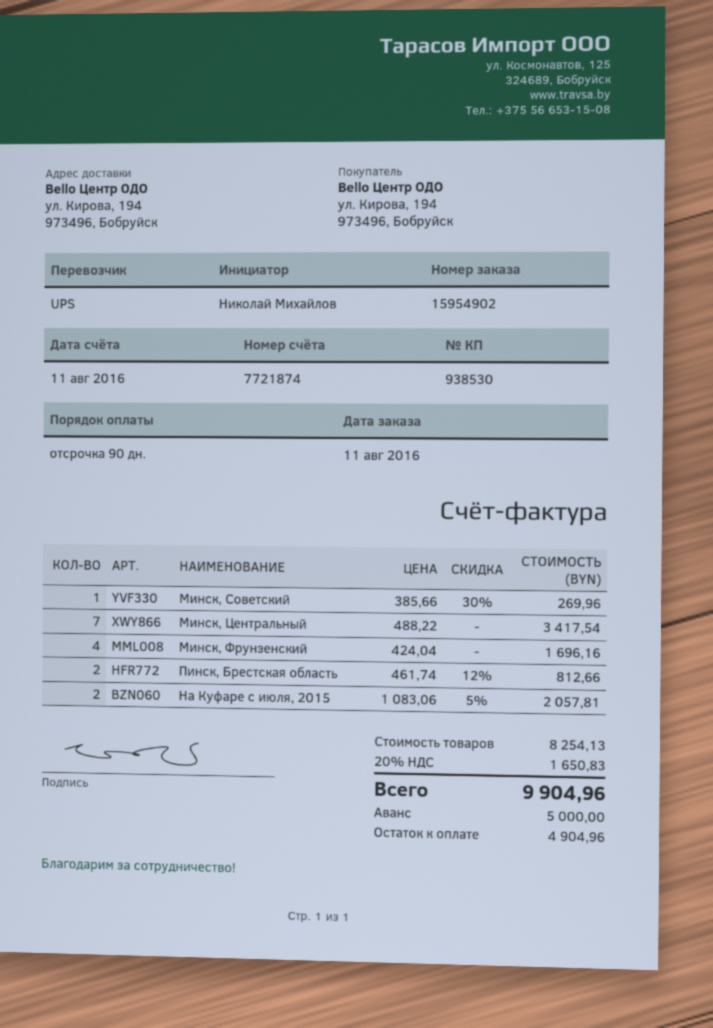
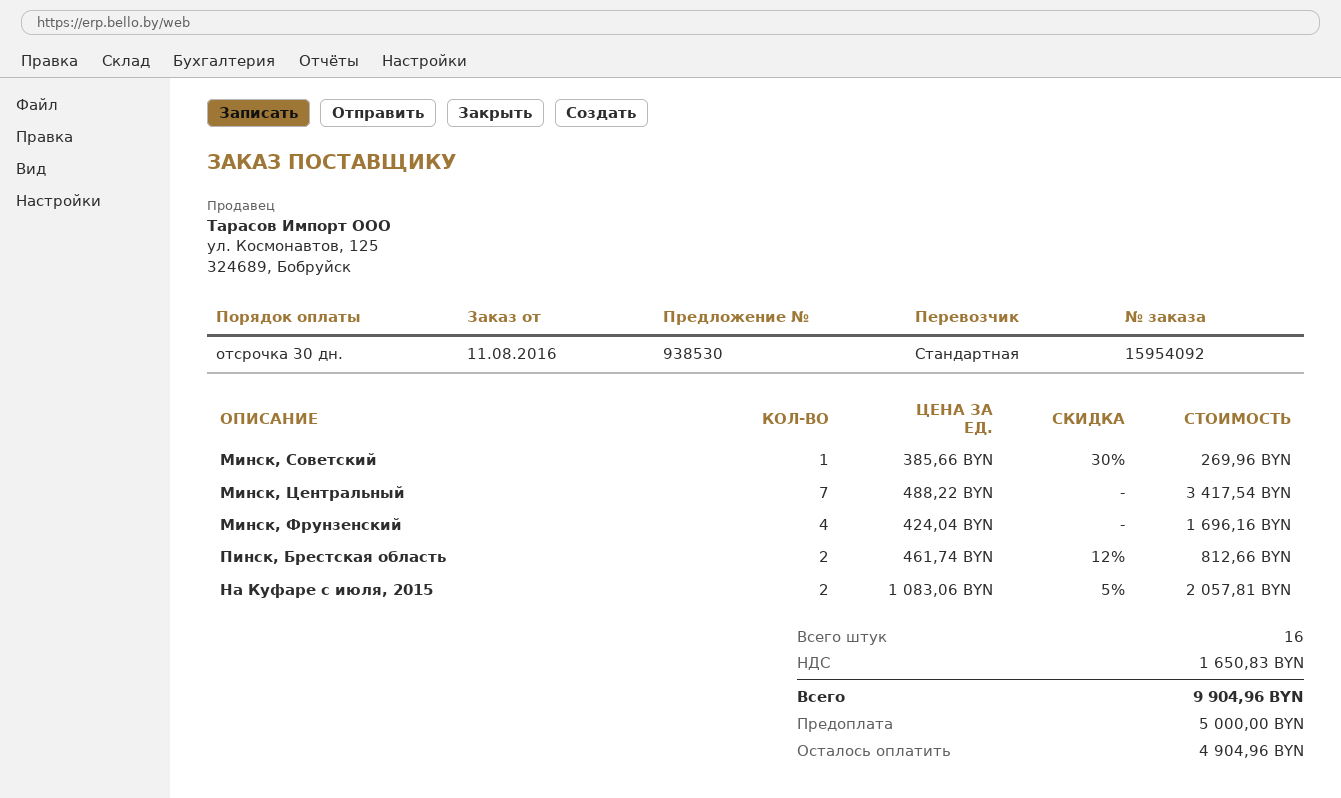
order number: 15954902 -> 15954092
payment terms: 90 days -> 30 days
shipping method: UPS -> standard

